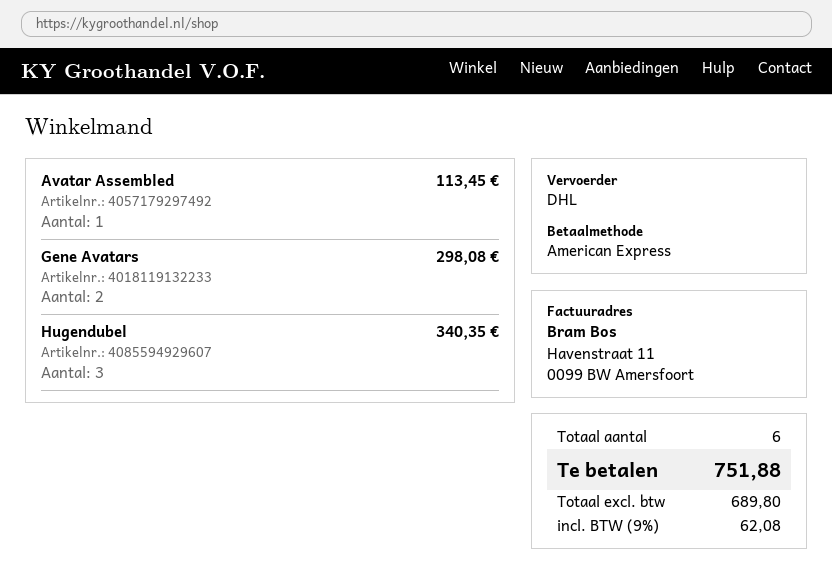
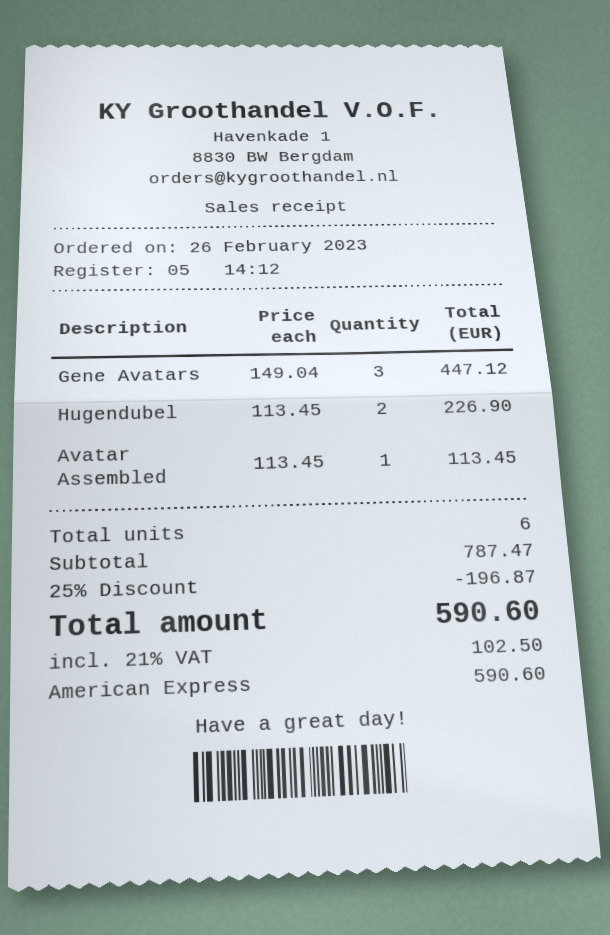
Gene Avatars: 2 for 298.08 -> 3 for 447.12
Hugendubel: 3 for 340.35 -> 2 for 226.90
discount: none -> 25% = 196.87
tax: 9% = 62.08 -> 21% = 102.50
total: 751.88 -> 590.60

